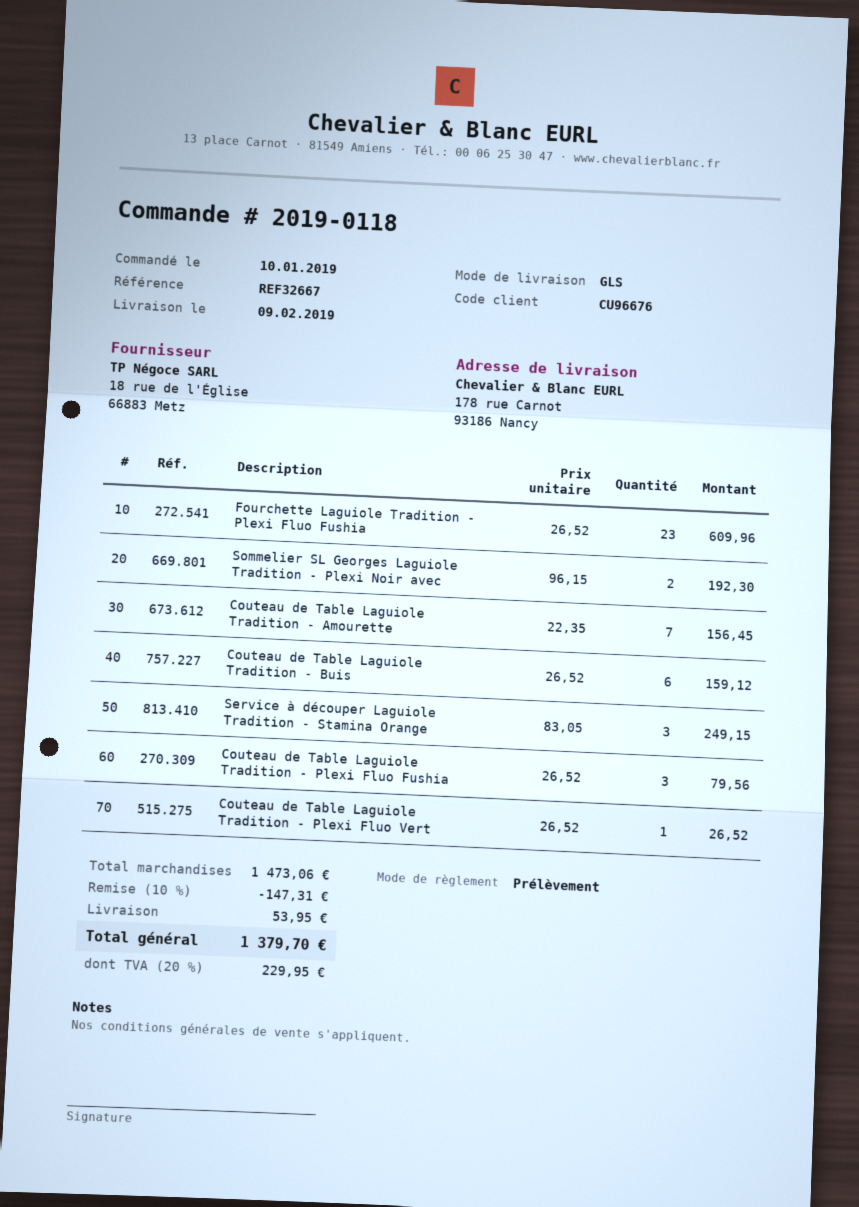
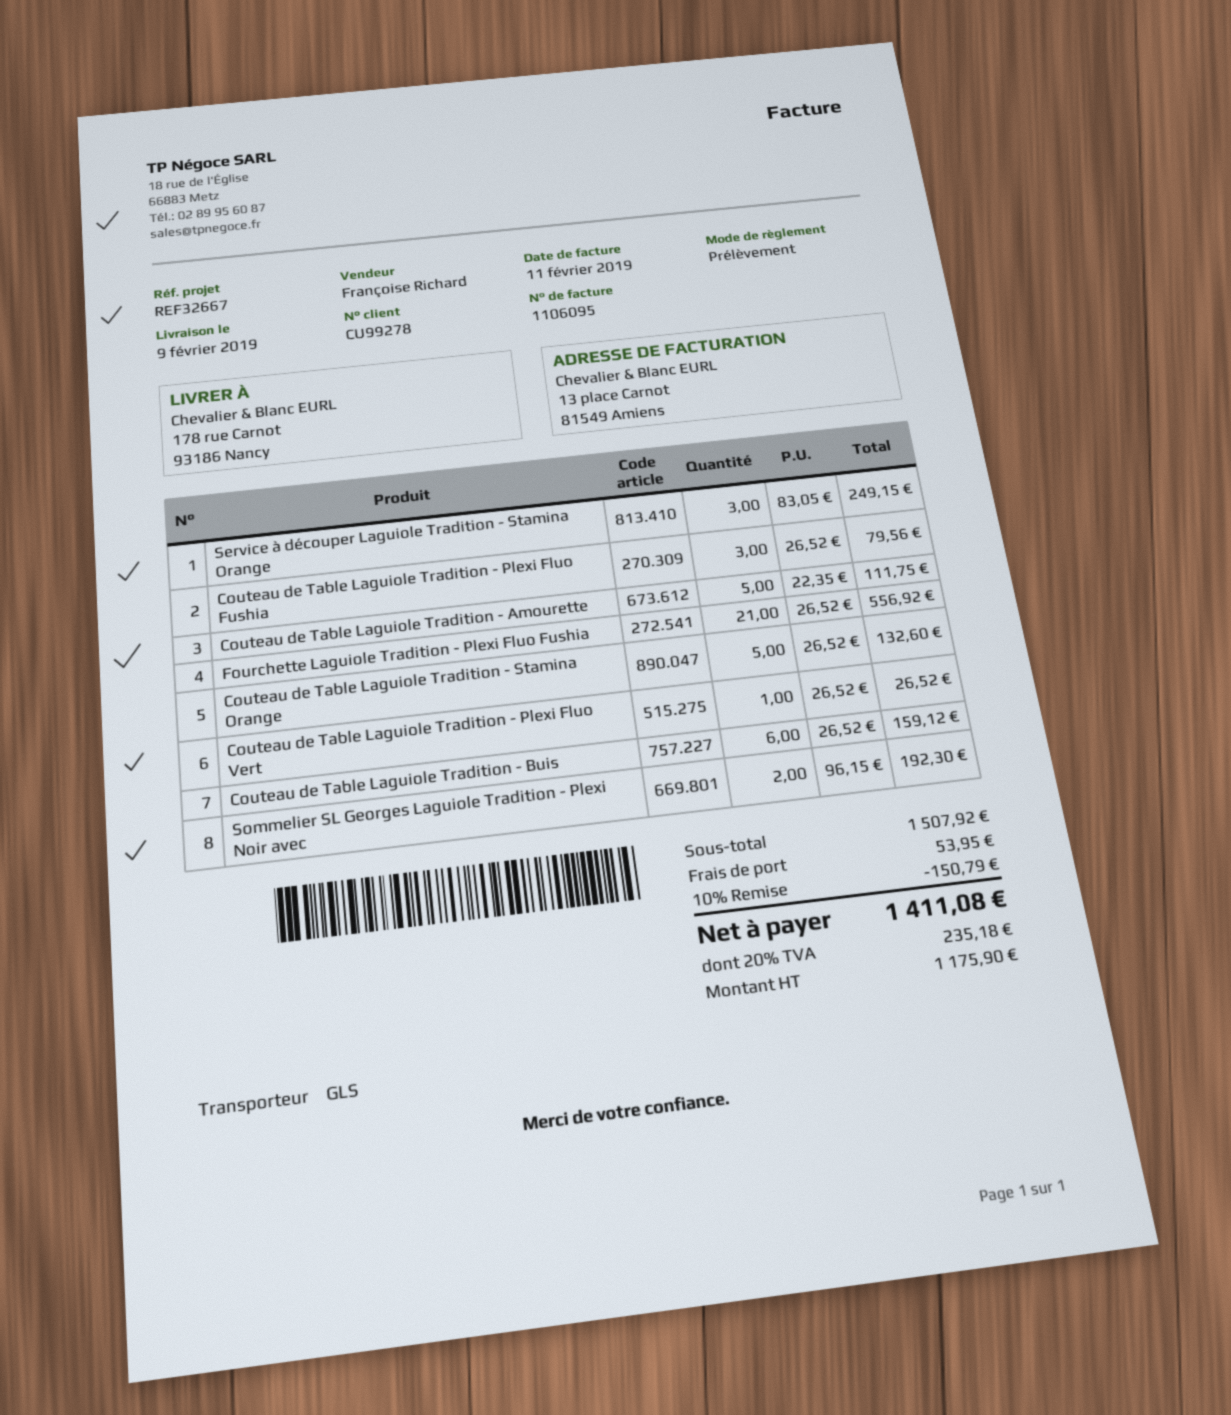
customer number: CU96676 -> CU99278
Fourchette Laguiole Tradition - Plexi Fluo Fushia: 23 x 26.52 = 609.96 -> 21 x 26.52 = 556.92
Couteau de Table Laguiole Tradition - Amourette: 7 x 22.35 = 156.45 -> 5 x 22.35 = 111.75
Couteau de Table Laguiole Tradition - Stamina Orange: none -> 5 x 26.52 = 132.60
subtotal: 1473.06 -> 1507.92
discount: 10% = 147.31 -> 10% = 150.79
tax: 20% = 229.95 -> 20% = 235.18
total: 1379.70 -> 1411.08

